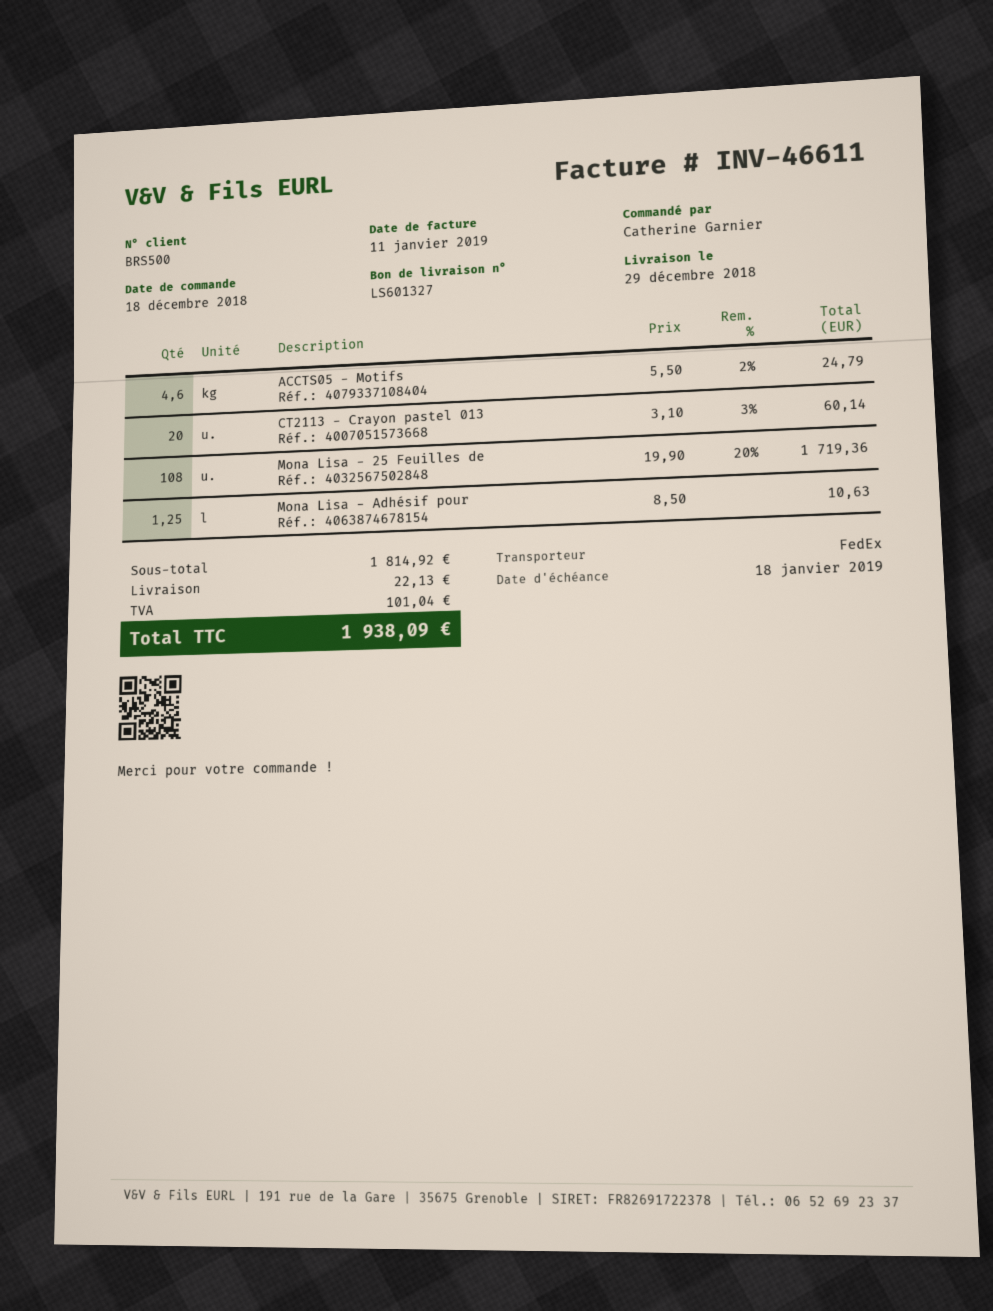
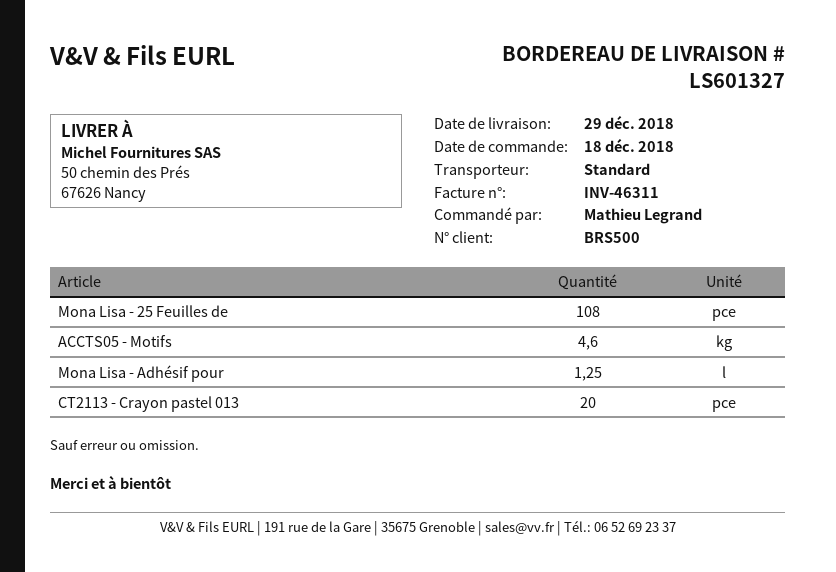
invoice number: INV-46611 -> INV-46311
ordered by: Catherine Garnier -> Mathieu Legrand
shipping method: FedEx -> standard

